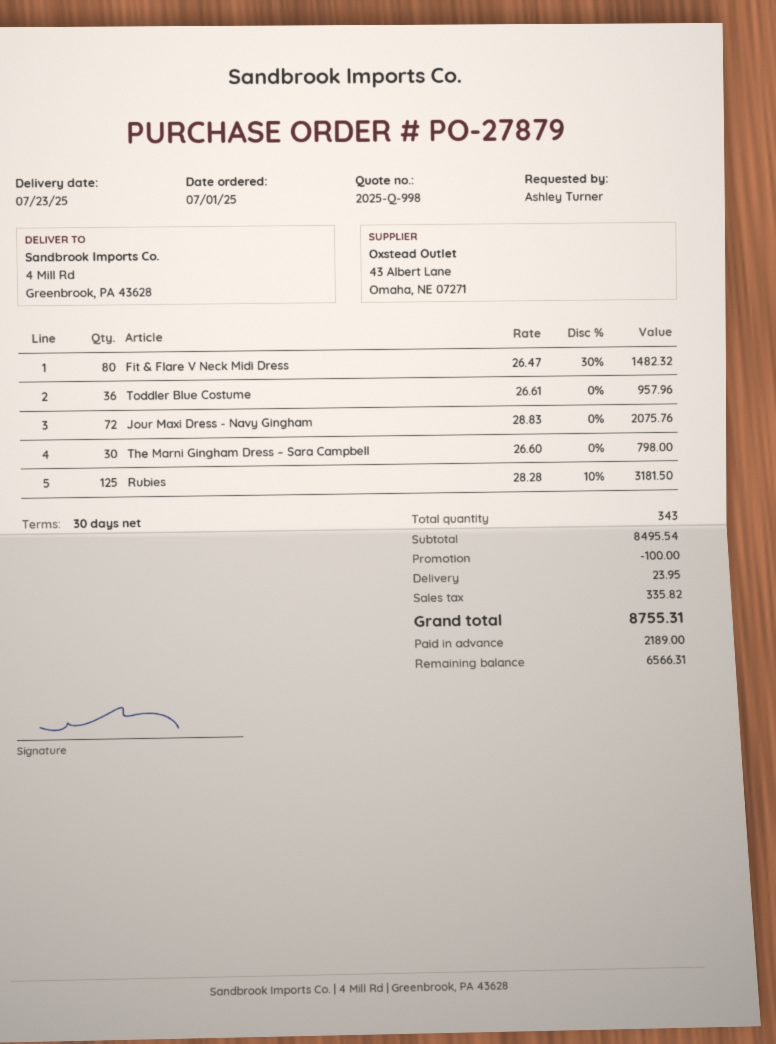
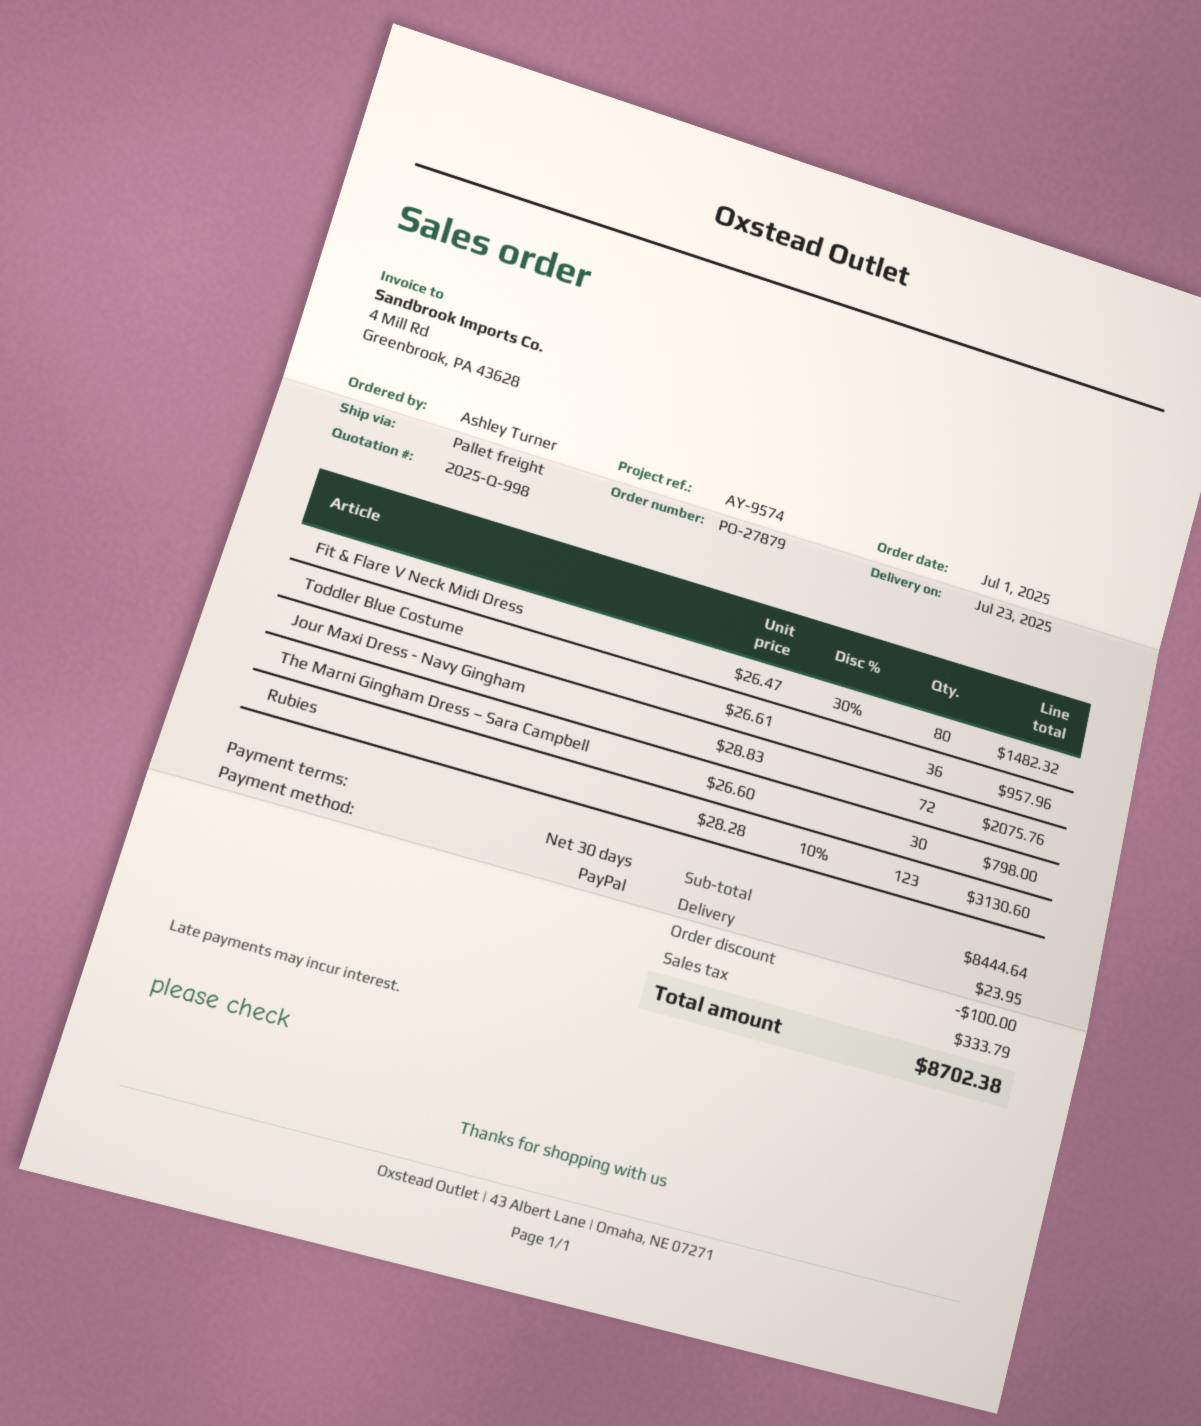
Rubies: 125 x 28.28 - 10% = 3181.50 -> 123 x 28.28 - 10% = 3130.60
subtotal: 8495.54 -> 8444.64
tax: 335.82 -> 333.79
total: 8755.31 -> 8702.38

